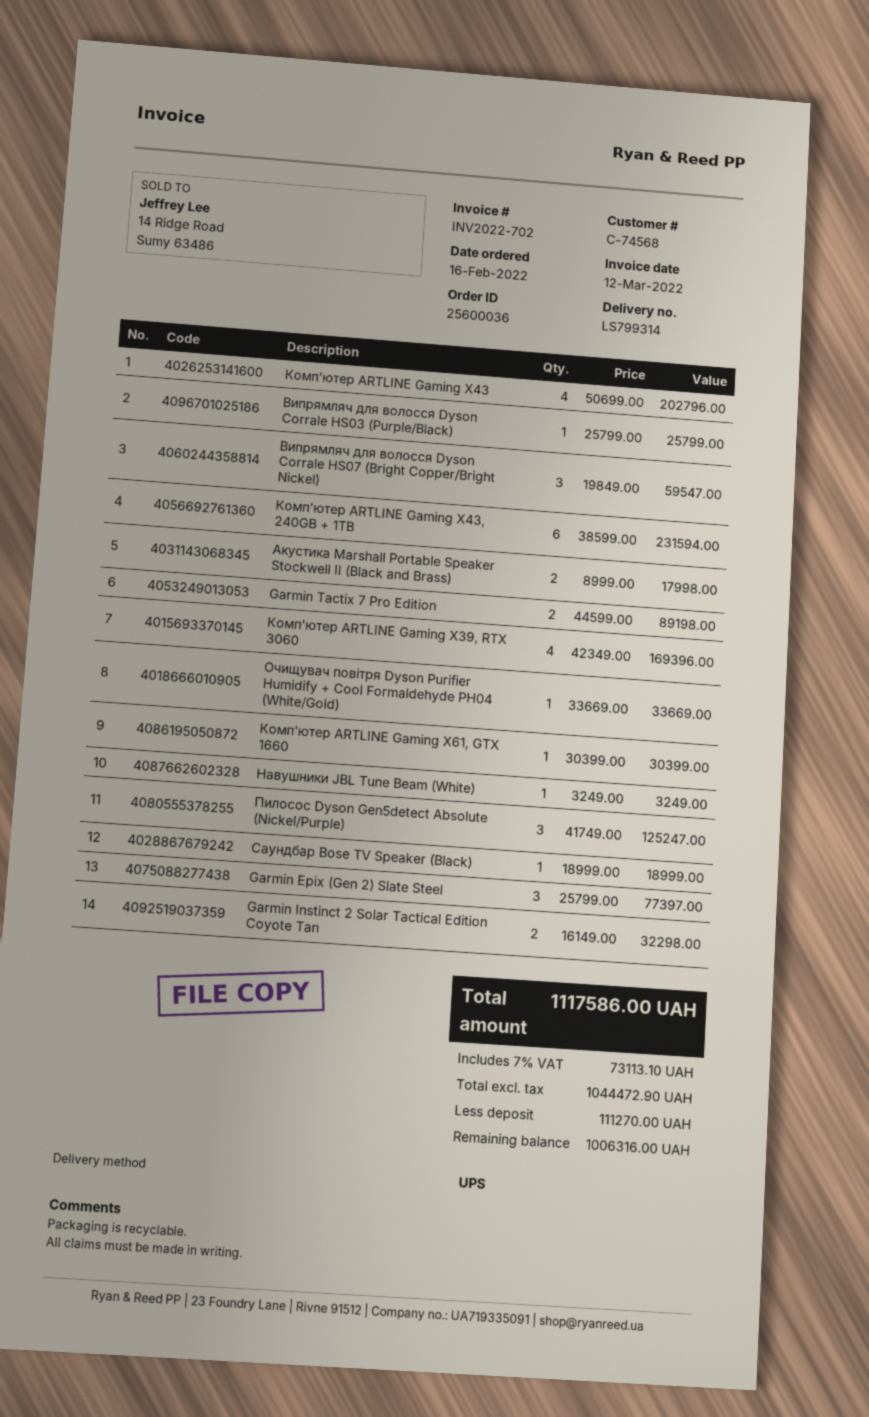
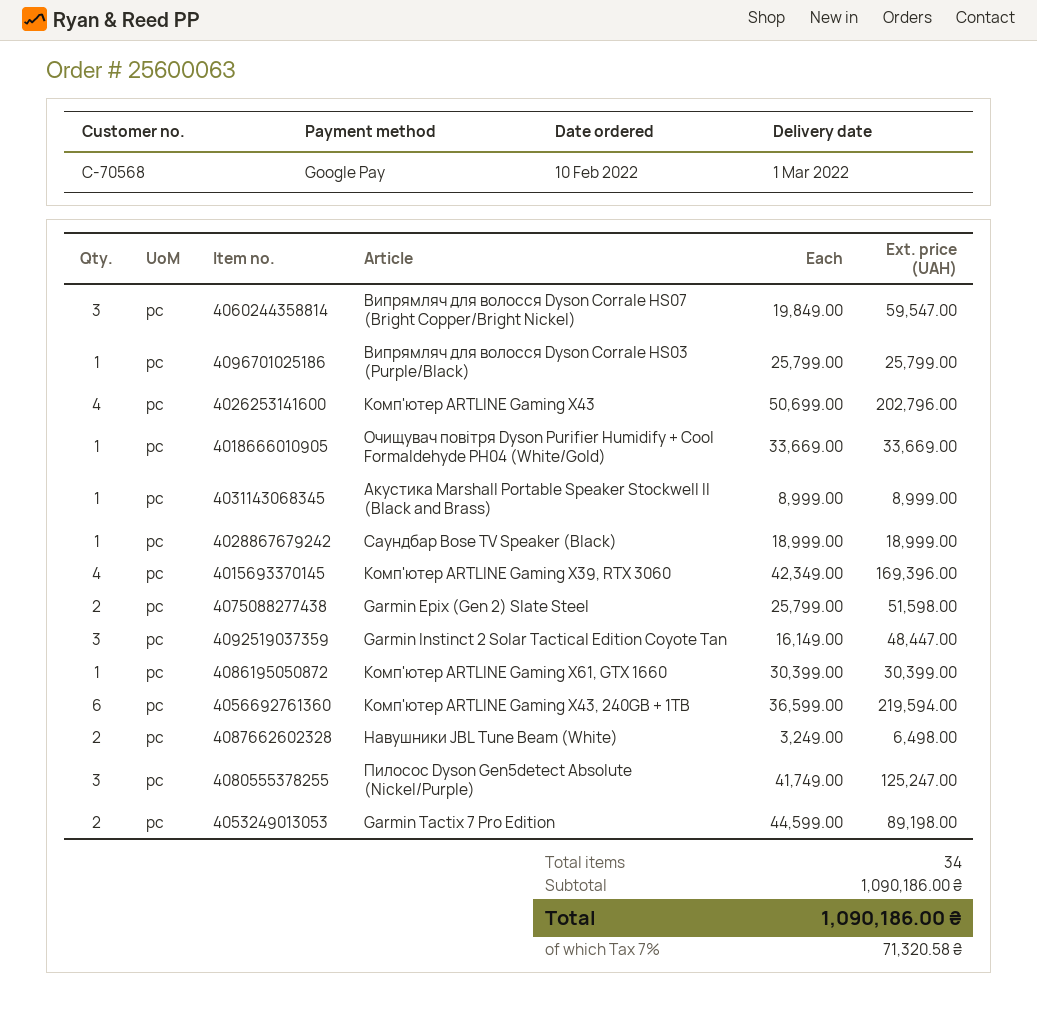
order number: 25600036 -> 25600063
order date: 2022-02-16 -> 2022-02-10
customer number: C-74568 -> C-70568
Комп'ютер ARTLINE Gaming X43, 240GB + 1TB: 6 x 38599.00 = 231594.00 -> 6 x 36599.00 = 219594.00
Акустика Marshall Portable Speaker Stockwell II (Black and Brass): 2 x 8999.00 = 17998.00 -> 1 x 8999.00 = 8999.00
Навушники JBL Tune Beam (White): 1 x 3249.00 = 3249.00 -> 2 x 3249.00 = 6498.00
Garmin Epix (Gen 2) Slate Steel: 3 x 25799.00 = 77397.00 -> 2 x 25799.00 = 51598.00
Garmin Instinct 2 Solar Tactical Edition Coyote Tan: 2 x 16149.00 = 32298.00 -> 3 x 16149.00 = 48447.00
tax: 7% = 73113.10 -> 7% = 71320.58
total: 1117586.00 -> 1090186.00

